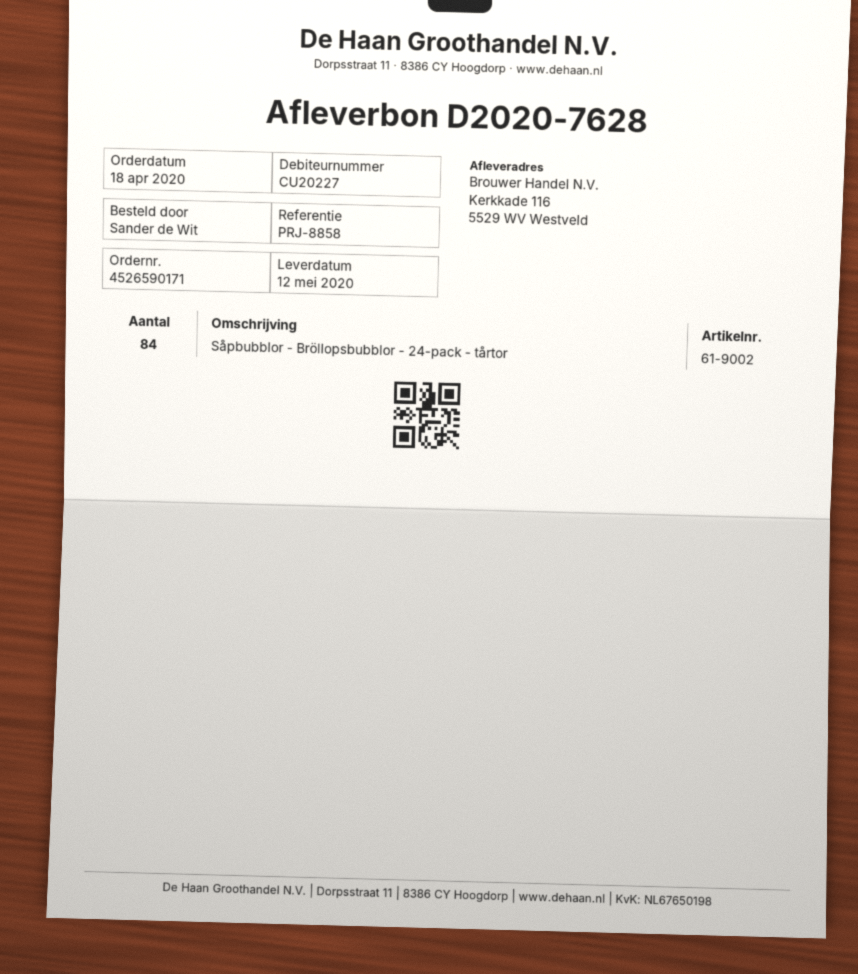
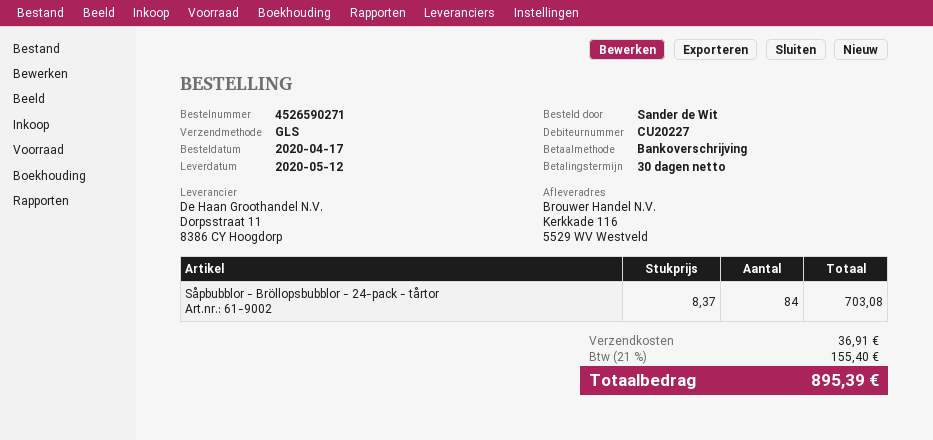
order number: 4526590171 -> 4526590271
order date: 2020-04-18 -> 2020-04-17

